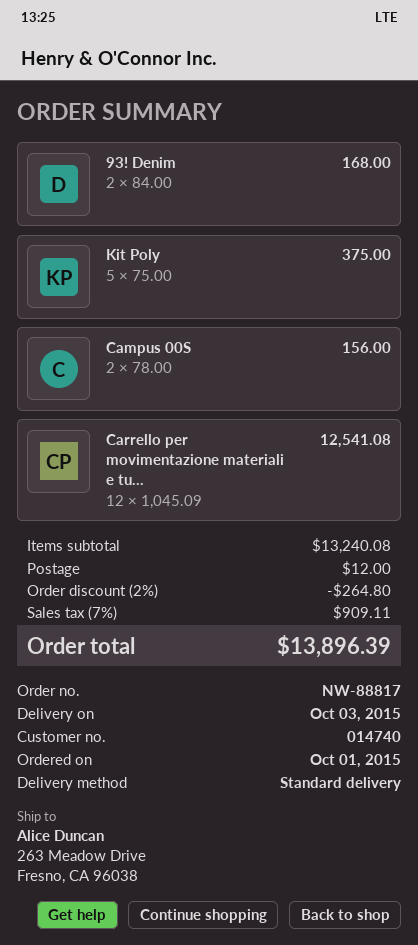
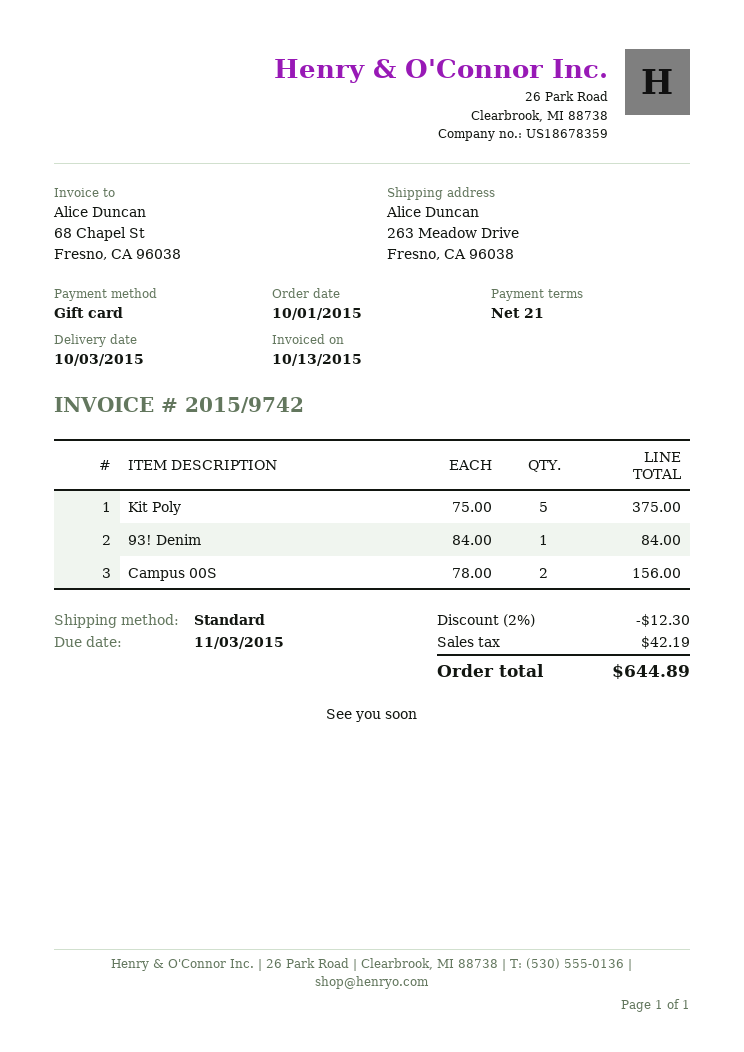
93! Denim: 2 x 84.00 = 168.00 -> 1 x 84.00 = 84.00
Carrello per movimentazione materiali e tu...: 12 x 1045.09 = 12541.08 -> none
discount: 2% = 264.80 -> 2% = 12.30
shipping: 12.00 -> none
tax: 909.11 -> 42.19
total: 13896.39 -> 644.89

